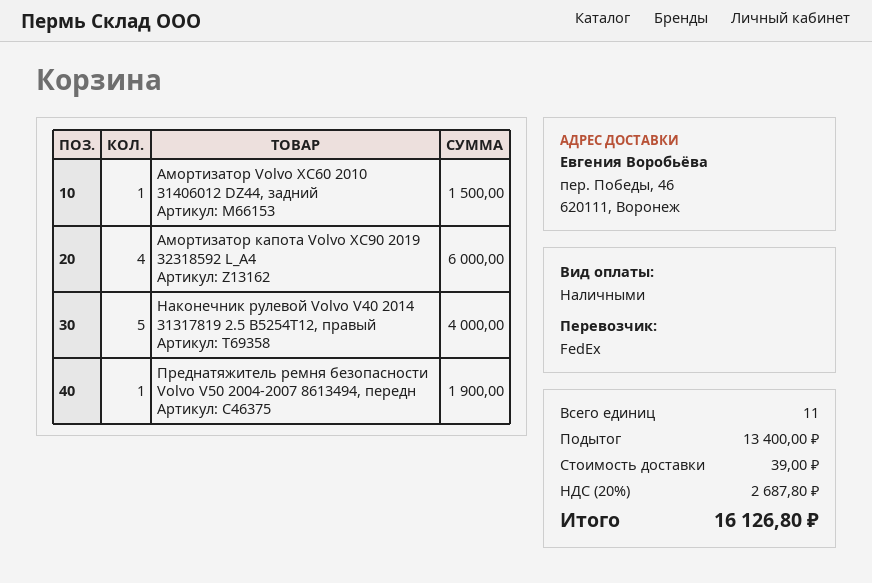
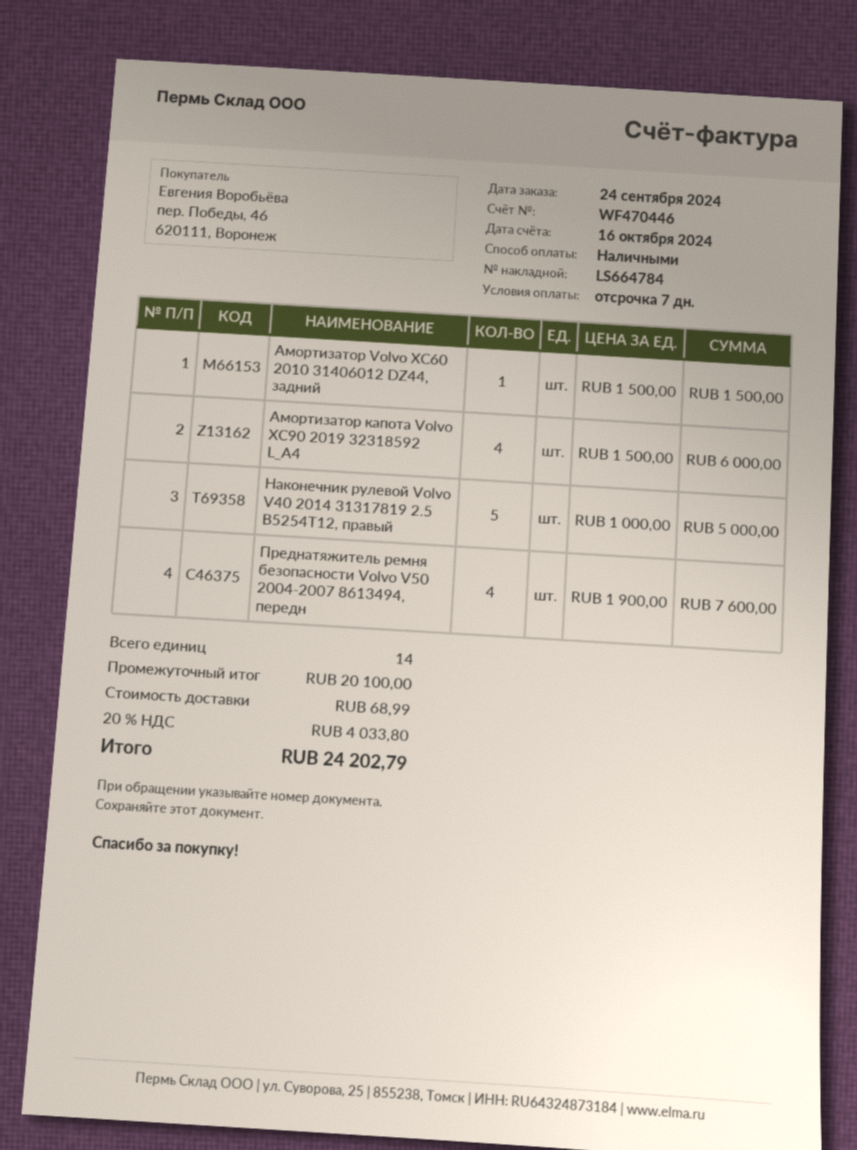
Наконечник рулевой Volvo V40 2014 31317819 2.5 B5254T12, правый: 5 for 4000.00 -> 5 for 5000.00
Преднатяжитель ремня безопасности Volvo V50 2004-2007 8613494, передн: 1 for 1900.00 -> 4 for 7600.00
total quantity: 11 -> 14
subtotal: 13400.00 -> 20100.00
shipping: 39.00 -> 68.99
tax: 20% = 2687.80 -> 20% = 4033.80
total: 16126.80 -> 24202.79

